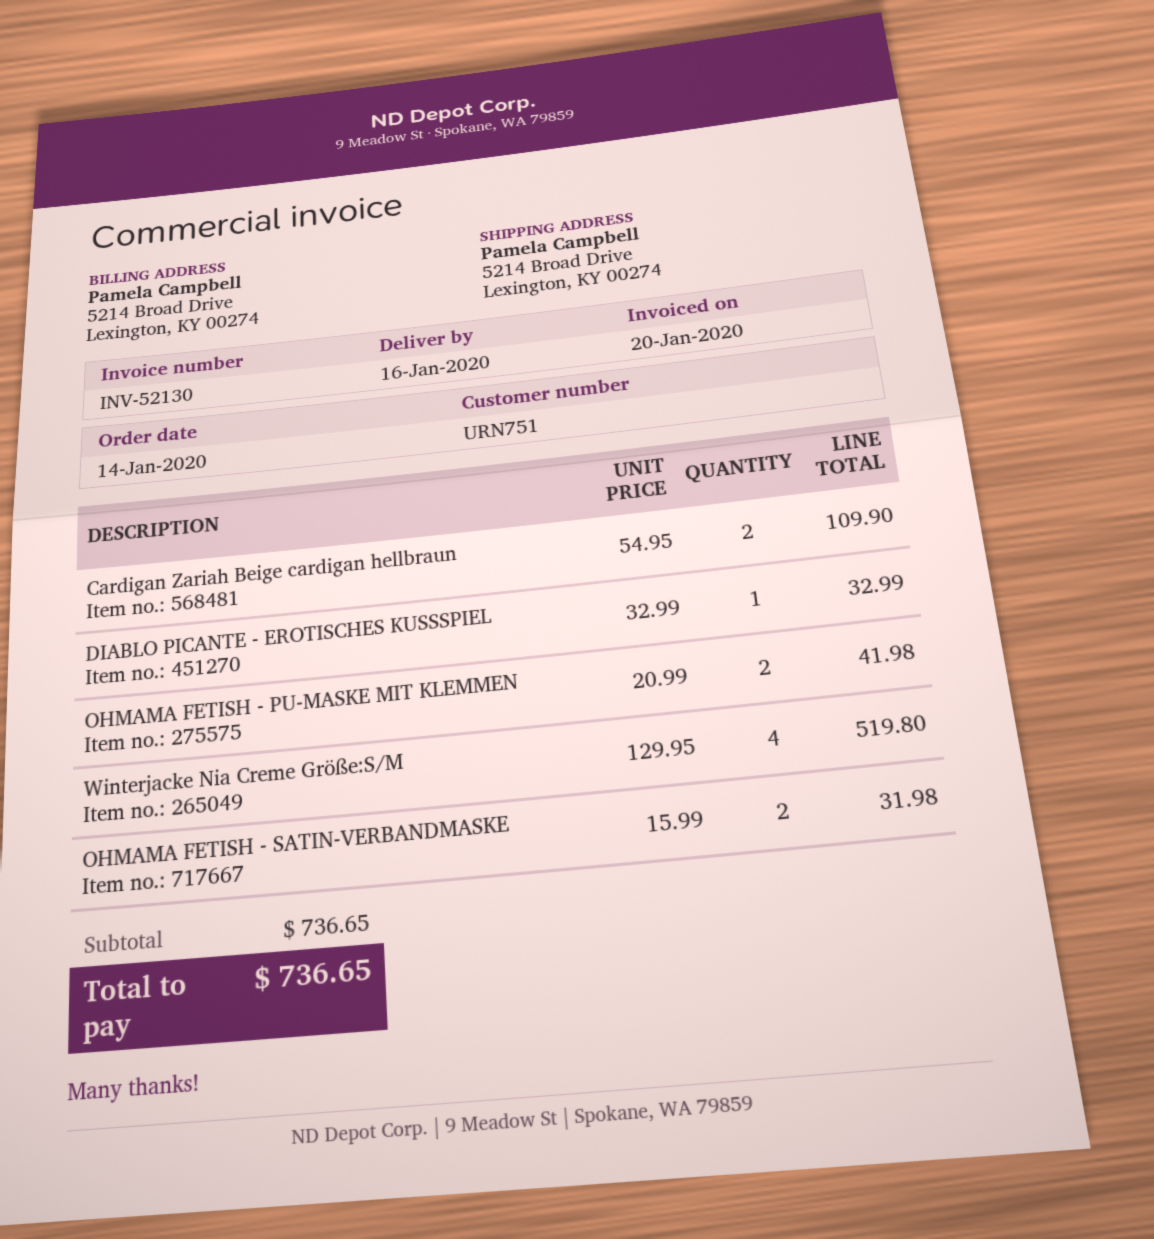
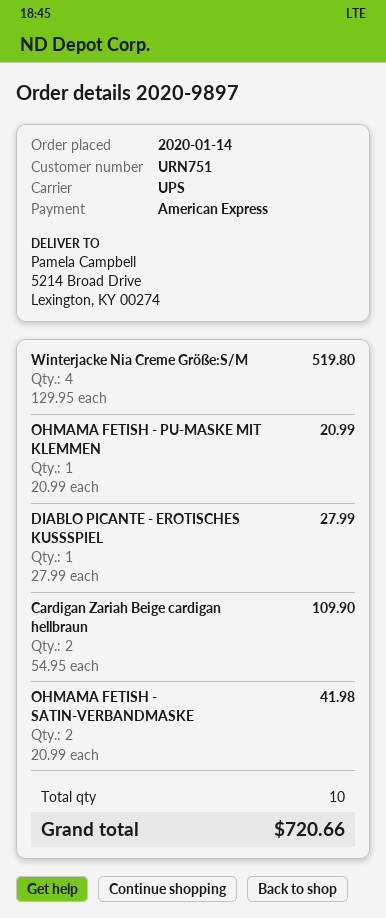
DIABLO PICANTE - EROTISCHES KUSSSPIEL: 1 x 32.99 = 32.99 -> 1 x 27.99 = 27.99
OHMAMA FETISH - PU-MASKE MIT KLEMMEN: 2 x 20.99 = 41.98 -> 1 x 20.99 = 20.99
OHMAMA FETISH - SATIN-VERBANDMASKE: 2 x 15.99 = 31.98 -> 2 x 20.99 = 41.98
total: 736.65 -> 720.66

